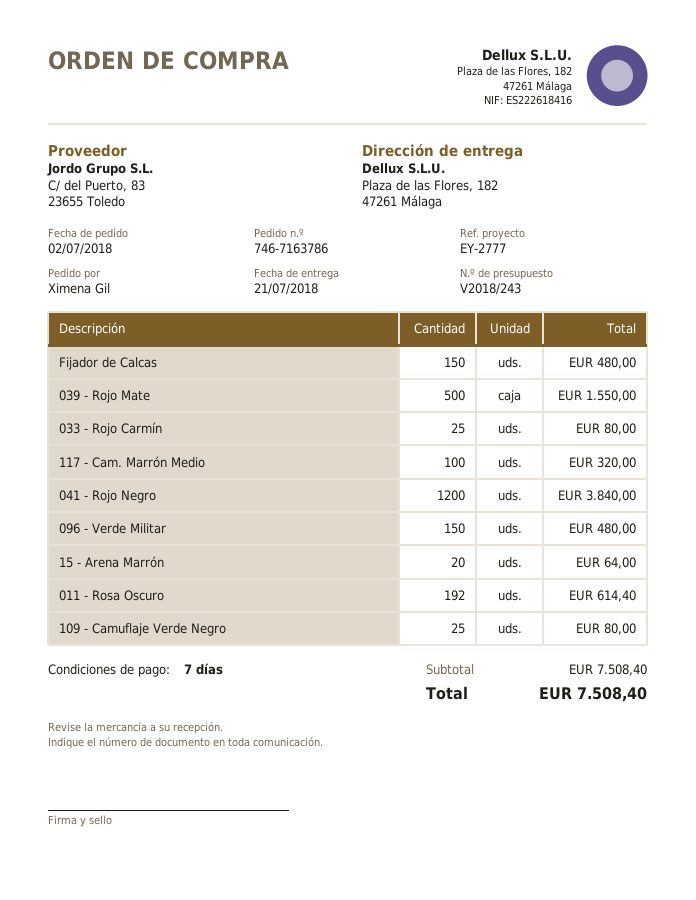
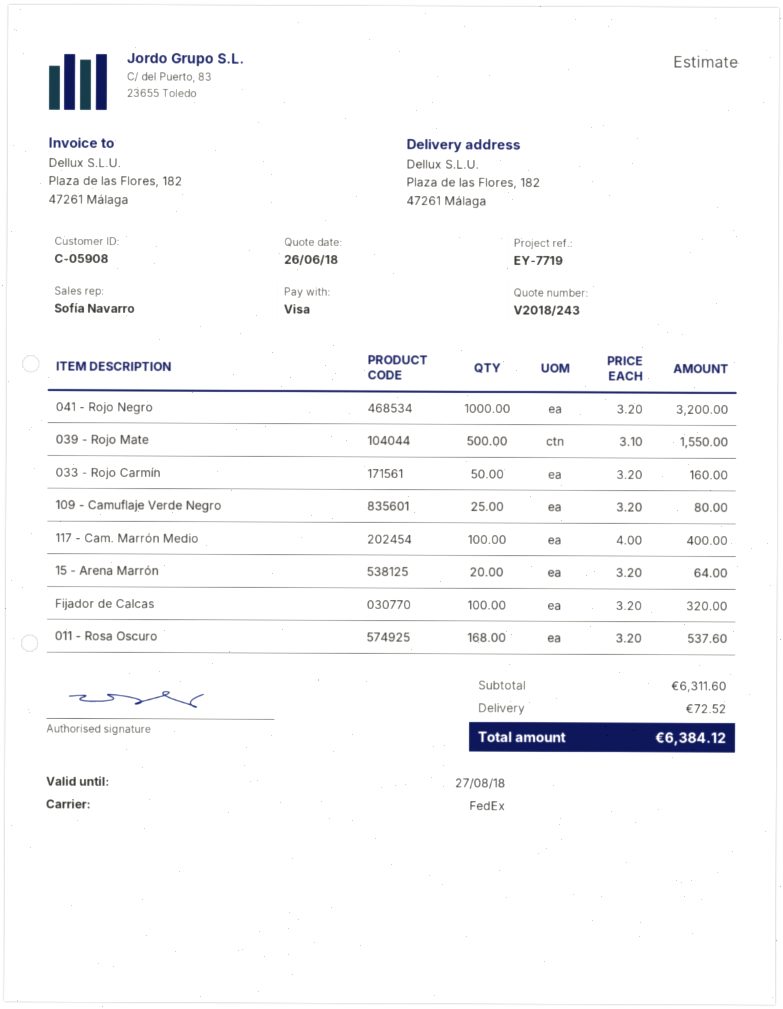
reference: EY-2777 -> EY-7719
Fijador de Calcas: 150 for 480.00 -> 100 for 320.00
033 - Rojo Carmín: 25 for 80.00 -> 50 for 160.00
117 - Cam. Marrón Medio: 100 for 320.00 -> 100 for 400.00
041 - Rojo Negro: 1200 for 3840.00 -> 1000 for 3200.00
096 - Verde Militar: 150 for 480.00 -> none
011 - Rosa Oscuro: 192 for 614.40 -> 168 for 537.60
subtotal: 7508.40 -> 6311.60
shipping: none -> 72.52
total: 7508.40 -> 6384.12

